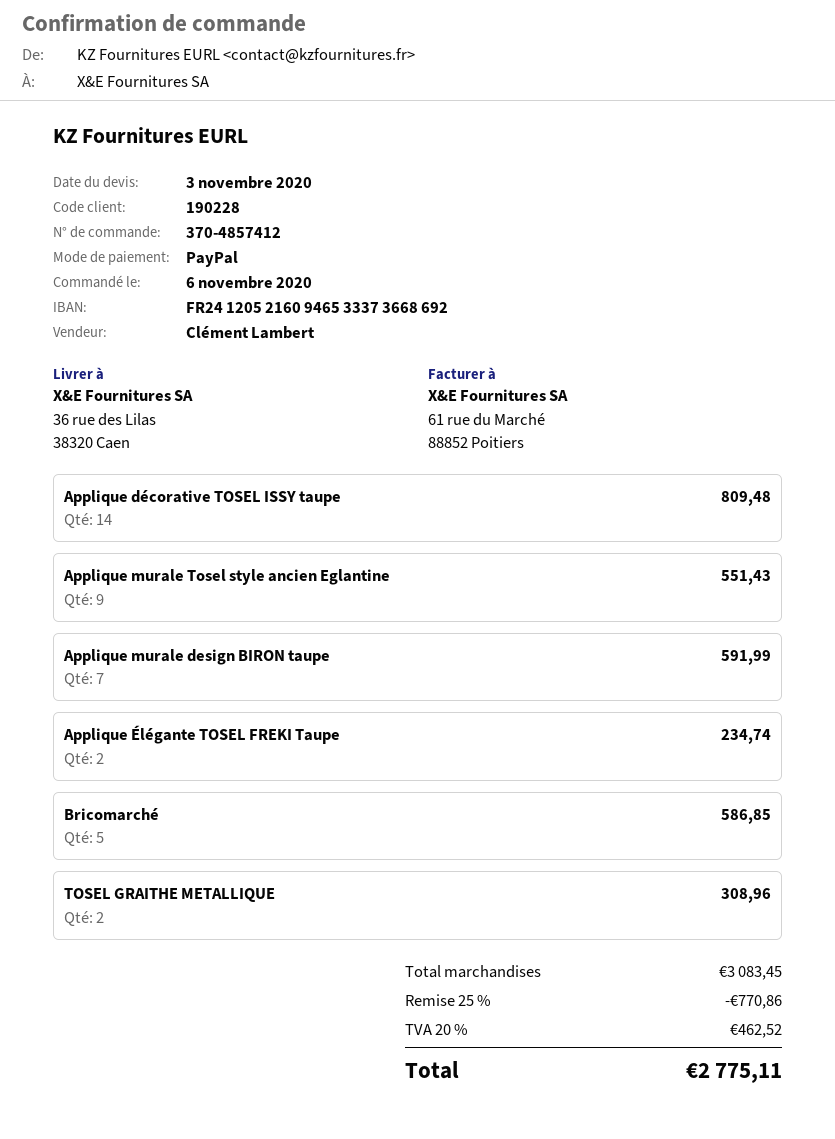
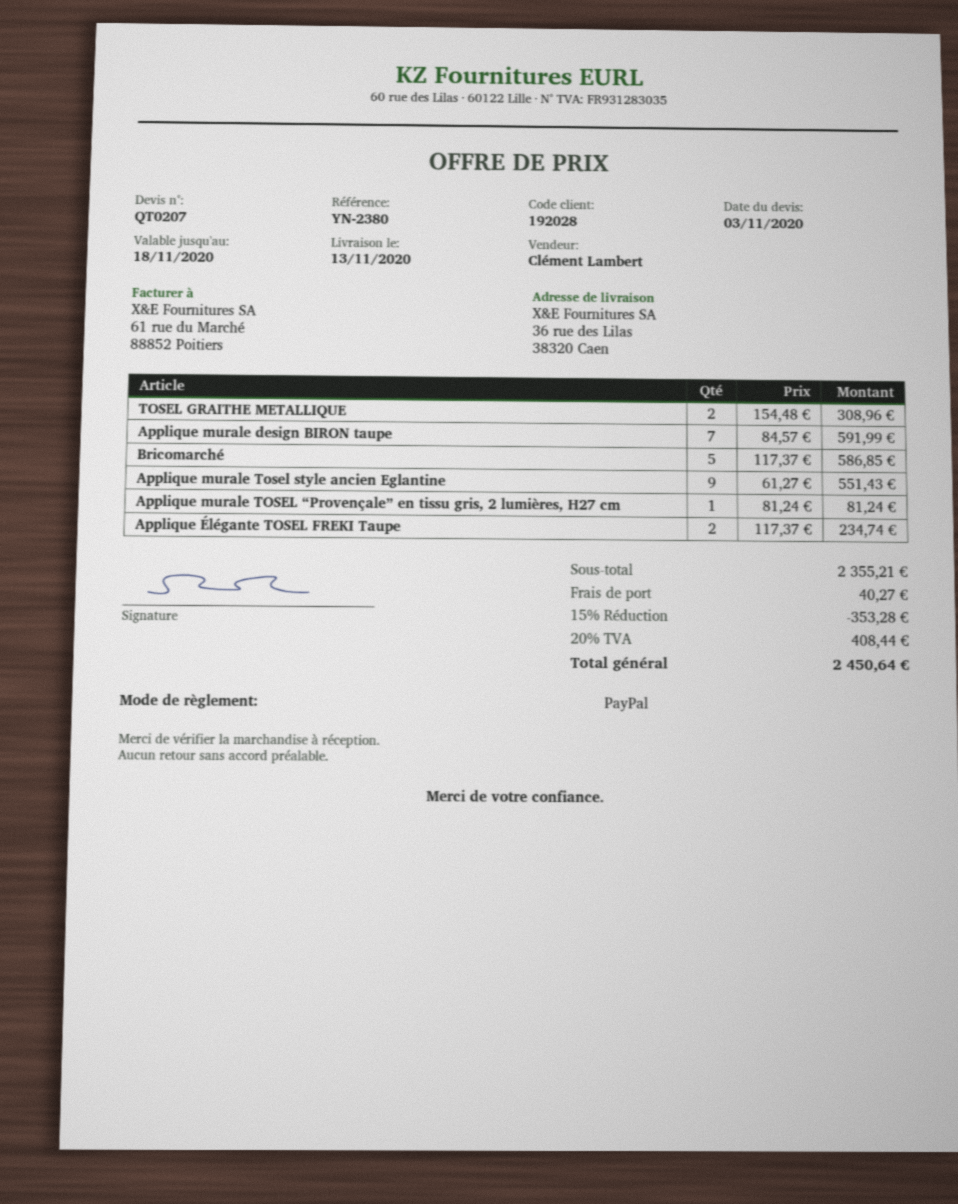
customer number: 190228 -> 192028
Applique décorative TOSEL ISSY taupe: 14 for 809.48 -> none
Applique murale TOSEL “Provençale” en tissu gris, 2 lumières, H27 cm: none -> 1 for 81.24
subtotal: 3083.45 -> 2355.21
discount: 25% = 770.86 -> 15% = 353.28
shipping: none -> 40.27
tax: 20% = 462.52 -> 20% = 408.44
total: 2775.11 -> 2450.64

